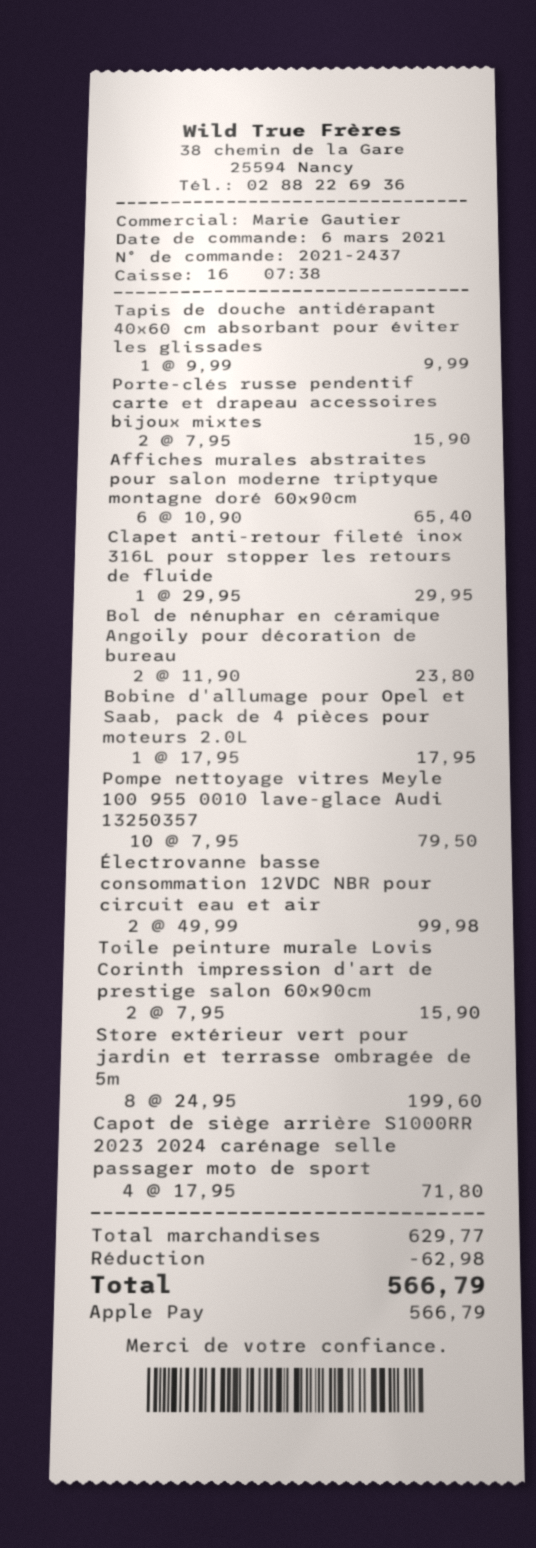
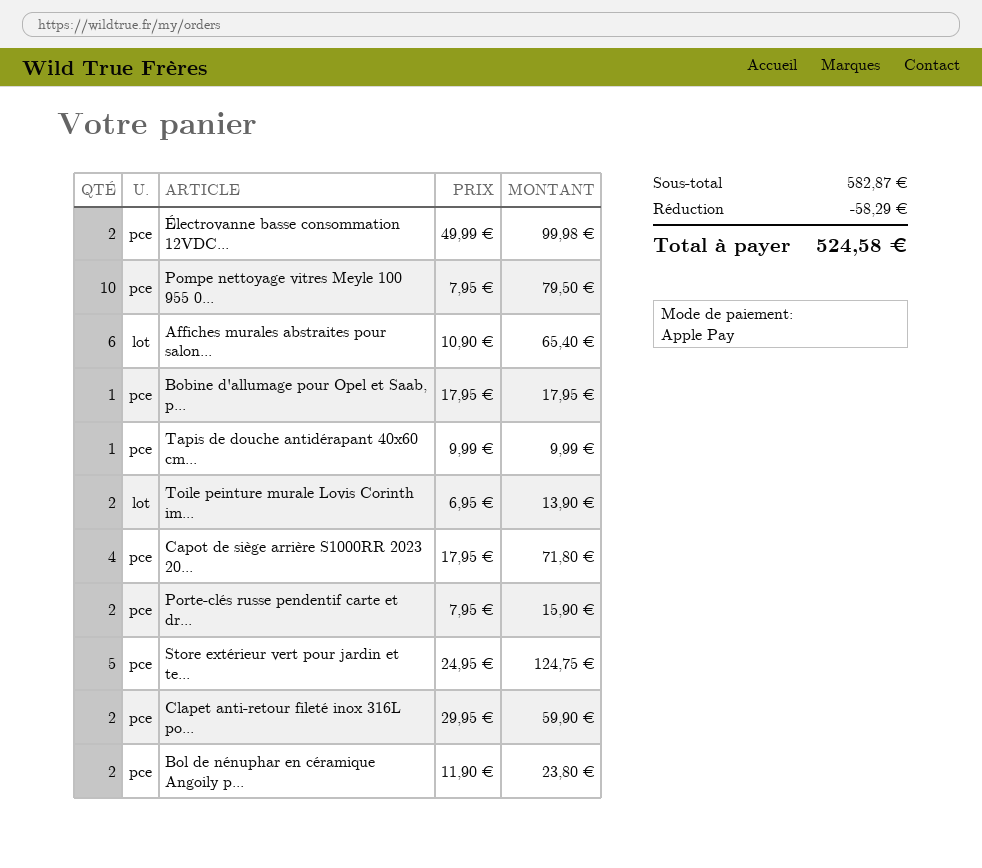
Clapet anti-retour fileté inox 316L pour stopper les retours de fluide: 1 x 29.95 = 29.95 -> 2 x 29.95 = 59.90
Toile peinture murale Lovis Corinth impression d'art de prestige salon 60x90cm: 2 x 7.95 = 15.90 -> 2 x 6.95 = 13.90
Store extérieur vert pour jardin et terrasse ombragée de 5m: 8 x 24.95 = 199.60 -> 5 x 24.95 = 124.75
subtotal: 629.77 -> 582.87
discount: 62.98 -> 58.29
total: 566.79 -> 524.58

